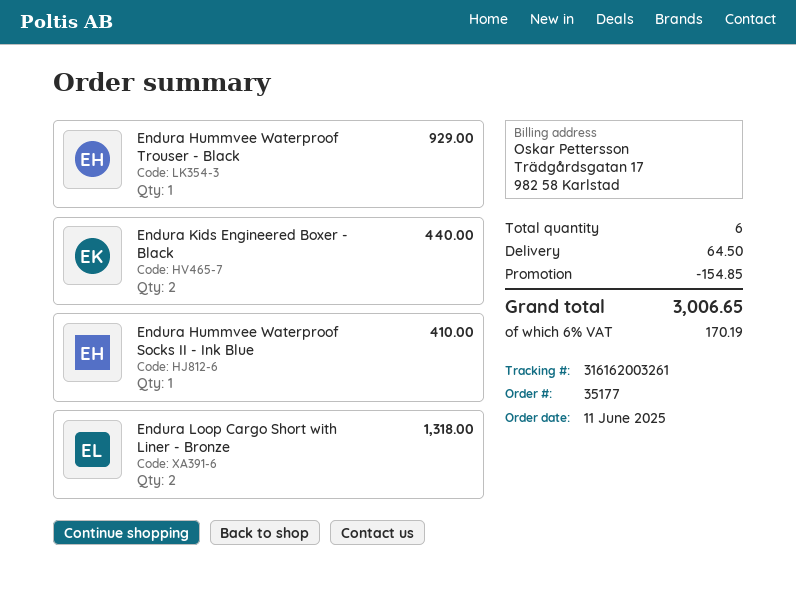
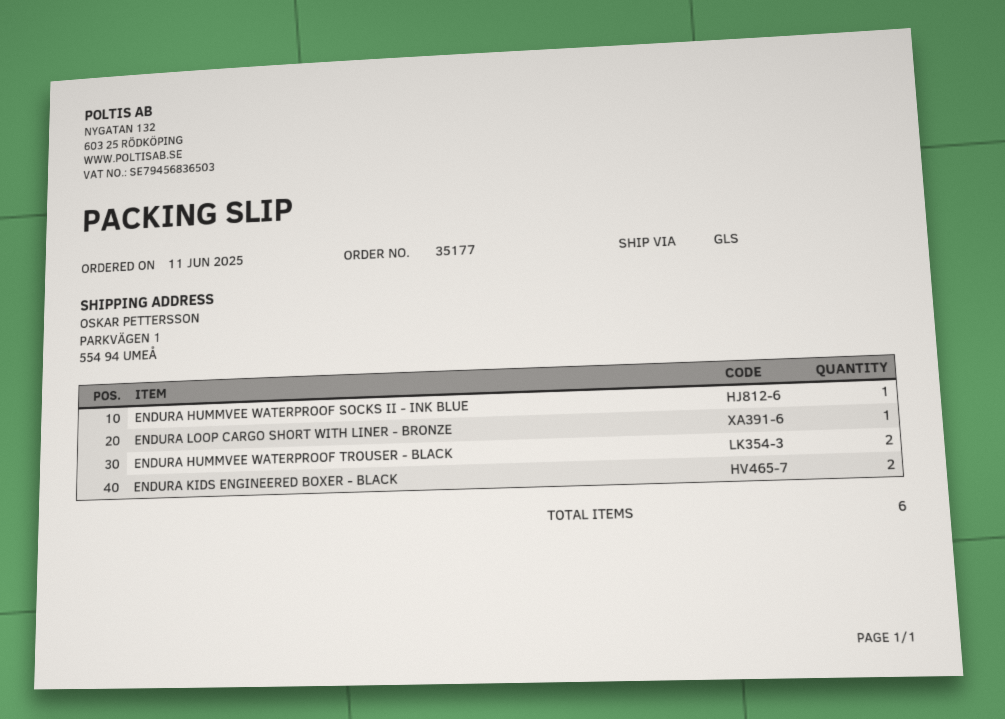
Endura Hummvee Waterproof Trouser - Black: 1 -> 2
Endura Loop Cargo Short with Liner - Bronze: 2 -> 1

